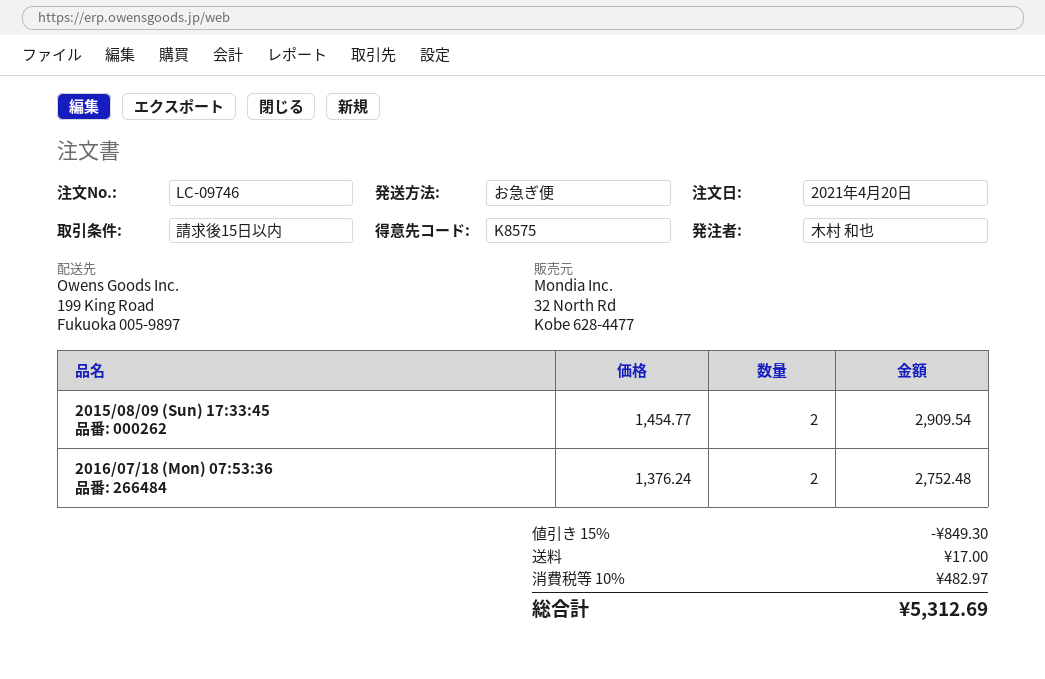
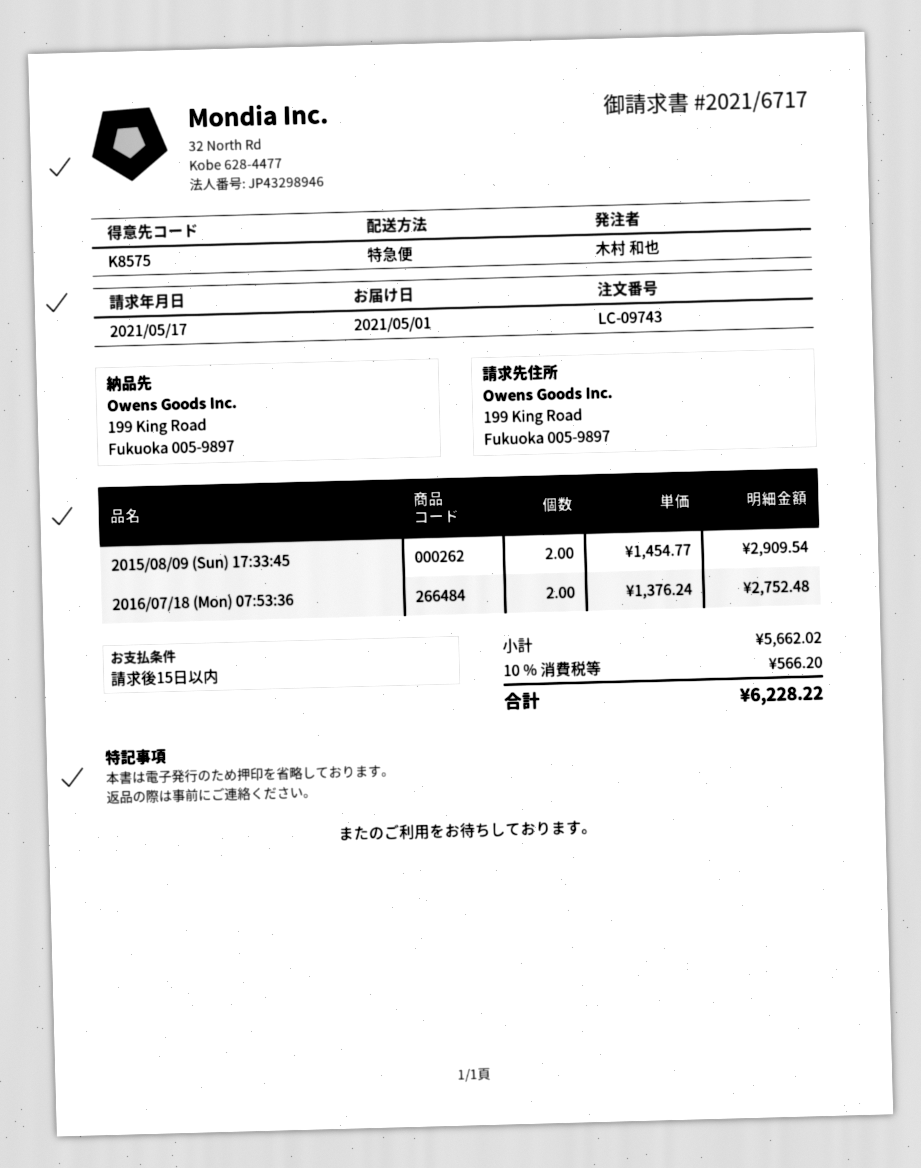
order number: LC-09746 -> LC-09743
discount: 15% = 849.30 -> none
shipping: 17.00 -> none
tax: 10% = 482.97 -> 10% = 566.20
total: 5312.69 -> 6228.22

